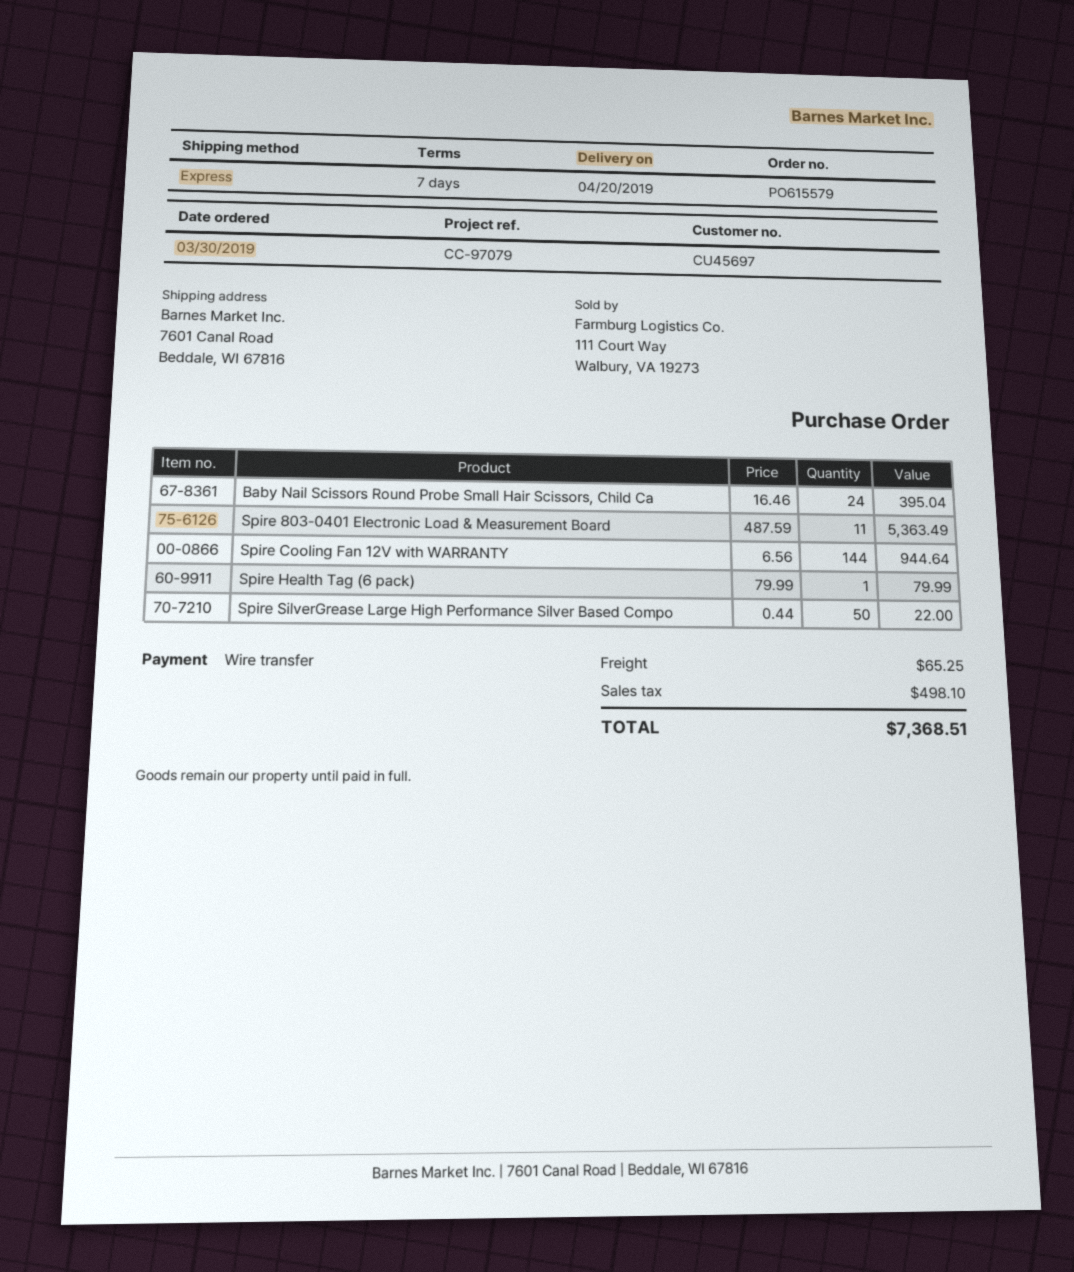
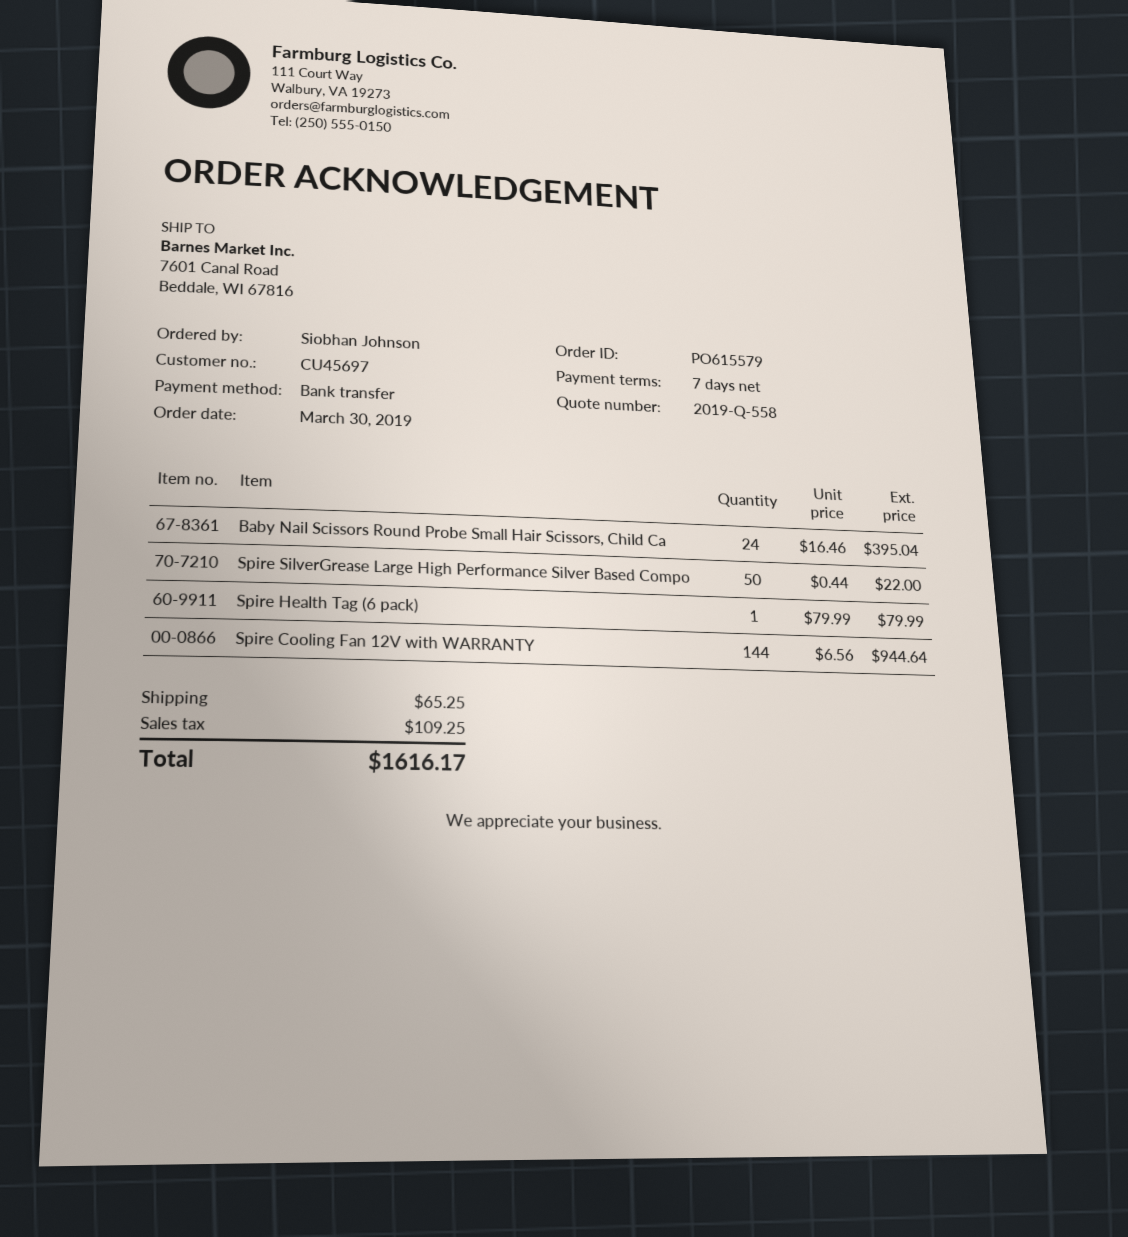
Spire 803-0401 Electronic Load & Measurement Board: 11 x 487.59 = 5363.49 -> none
tax: 498.10 -> 109.25
total: 7368.51 -> 1616.17

